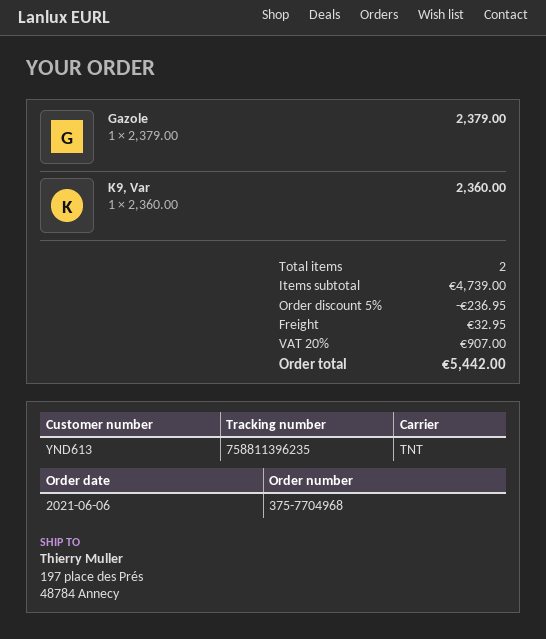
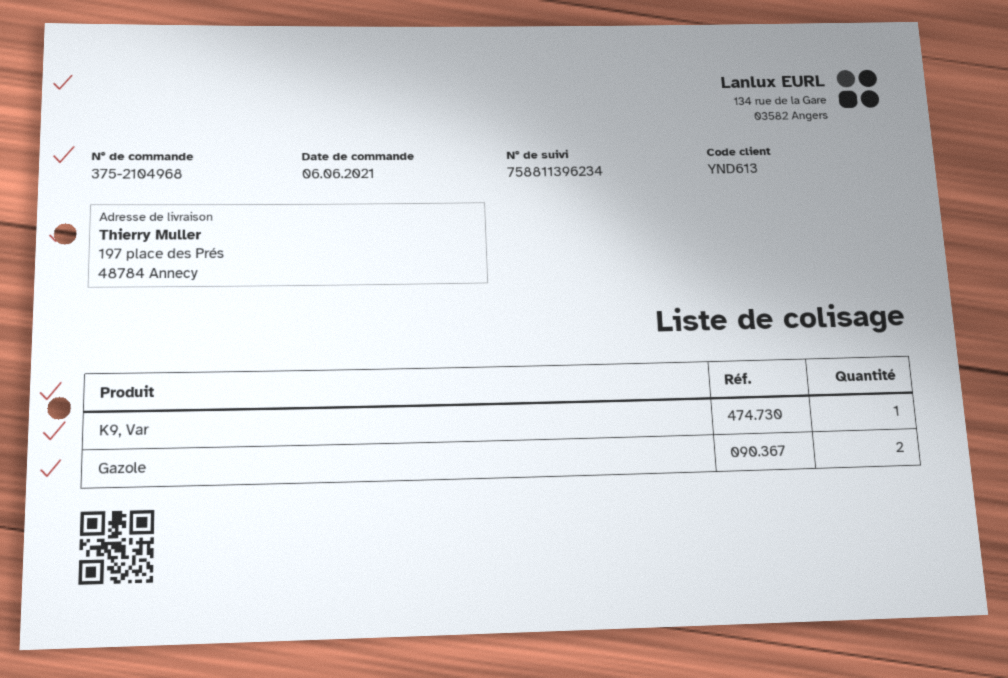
order number: 375-7704968 -> 375-2104968
tracking number: 758811396235 -> 758811396234
Gazole: 1 -> 2

